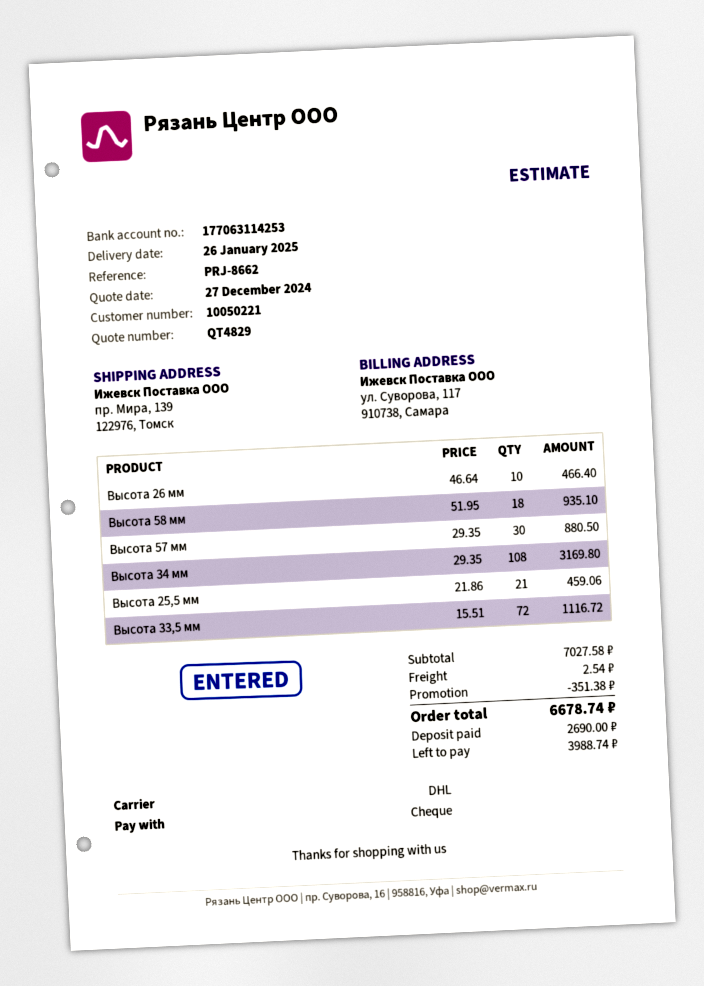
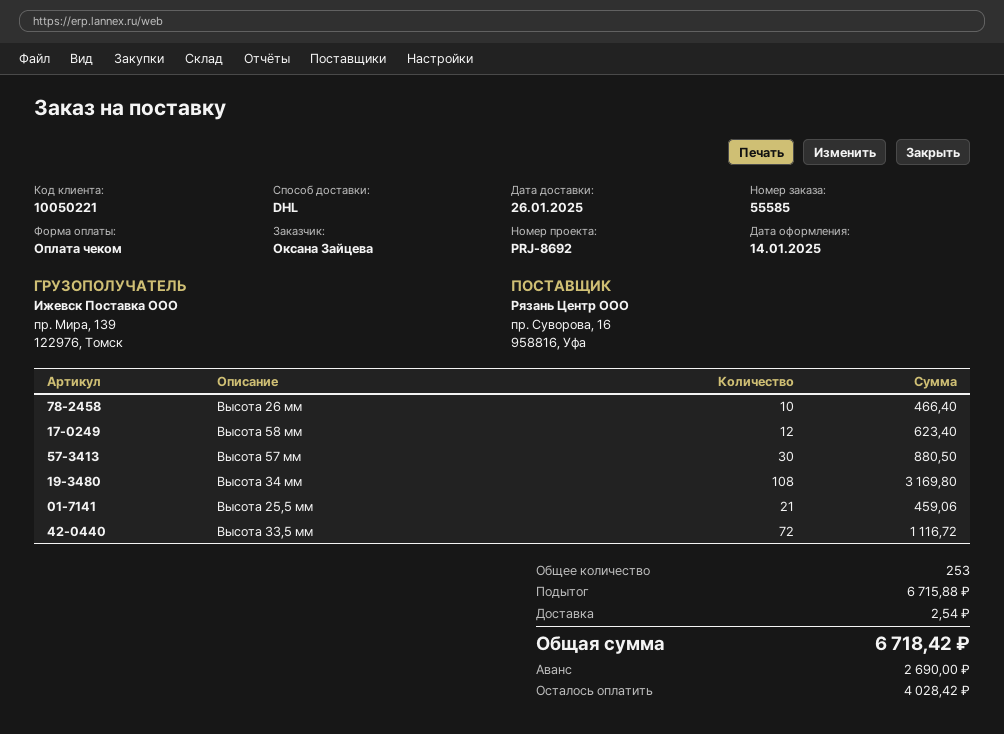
reference: PRJ-8662 -> PRJ-8692
Высота 58 мм: 18 for 935.10 -> 12 for 623.40
subtotal: 7027.58 -> 6715.88
discount: 351.38 -> none
total: 6678.74 -> 6718.42
balance: 3988.74 -> 4028.42

